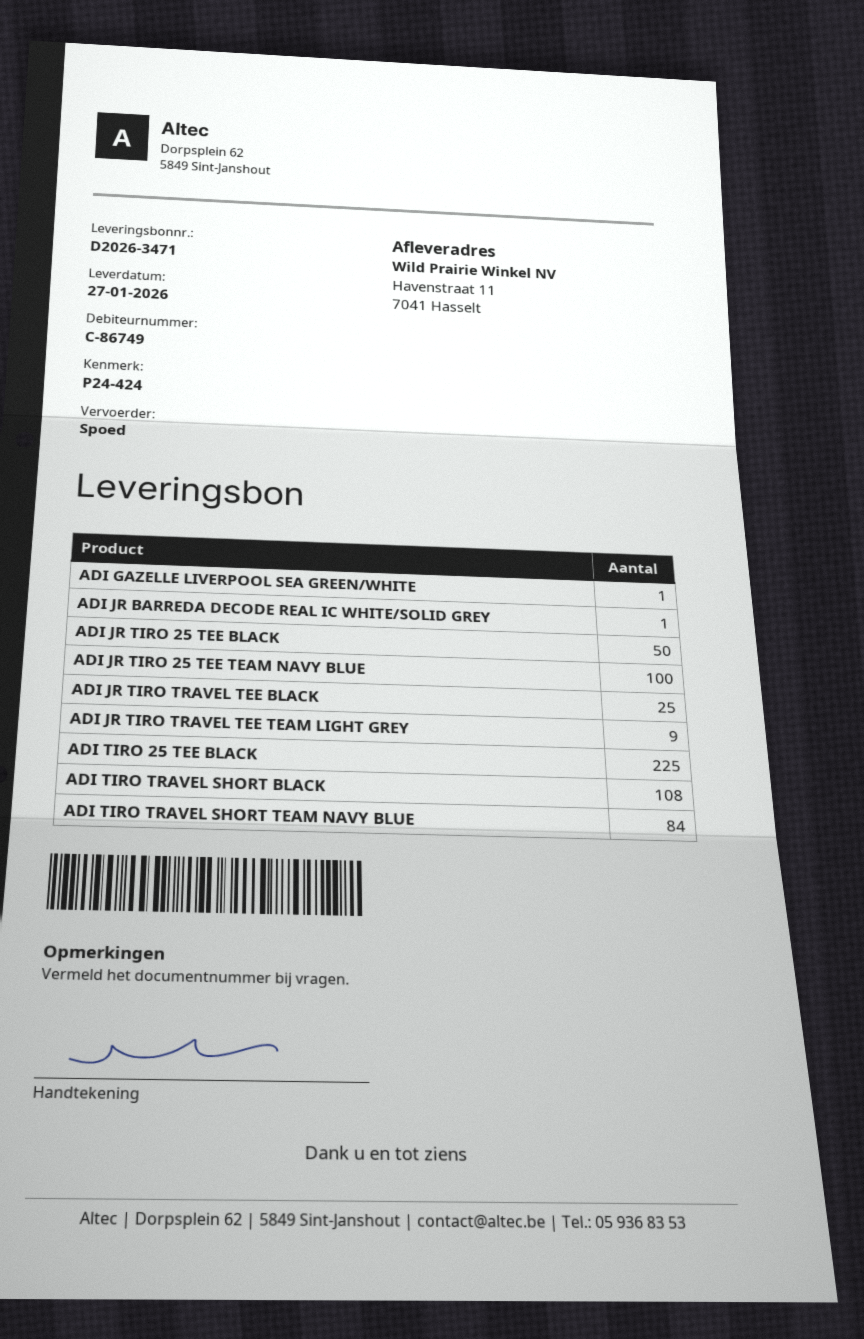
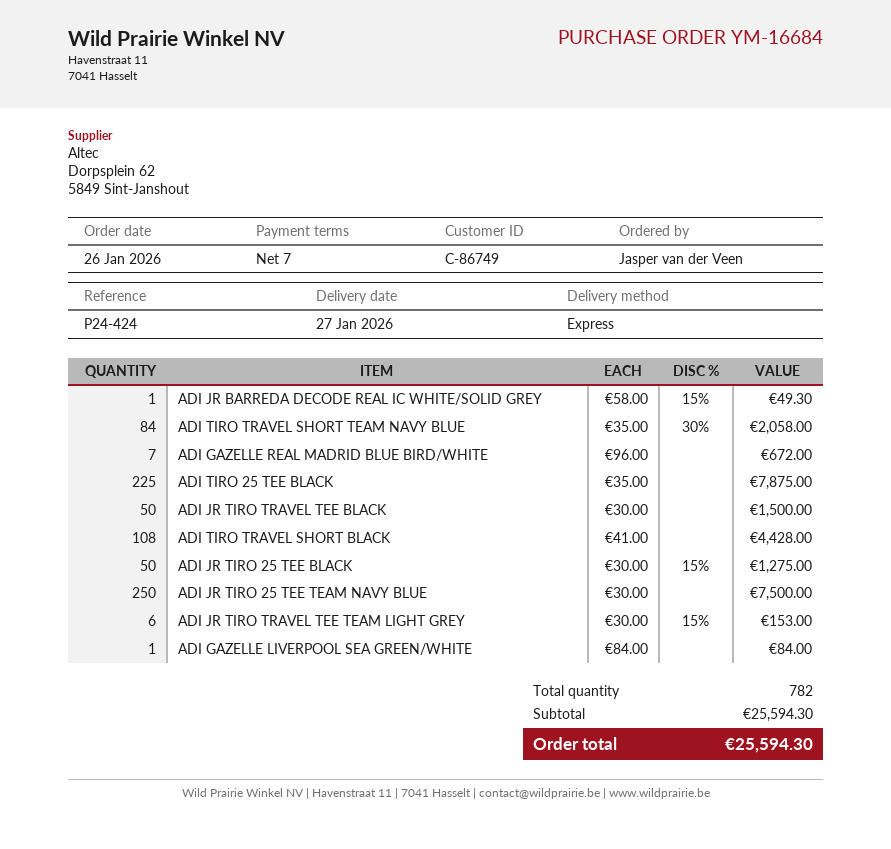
ADI JR TIRO 25 TEE TEAM NAVY BLUE: 100 -> 250
ADI JR TIRO TRAVEL TEE BLACK: 25 -> 50
ADI JR TIRO TRAVEL TEE TEAM LIGHT GREY: 9 -> 6
ADI GAZELLE REAL MADRID BLUE BIRD/WHITE: none -> 7

